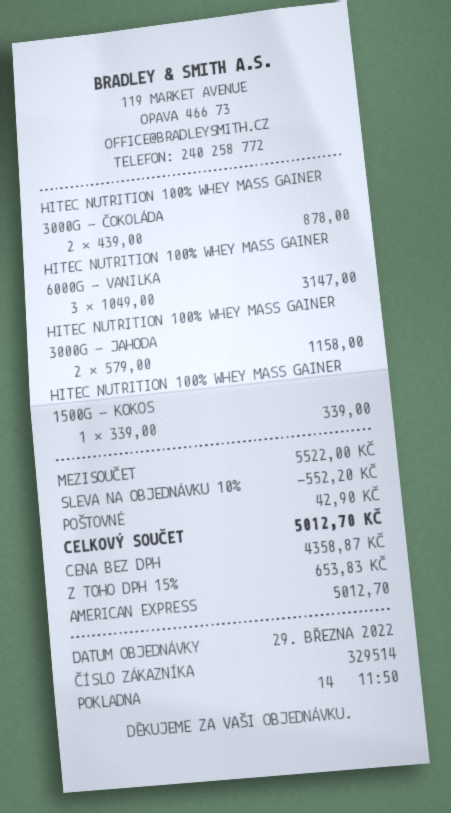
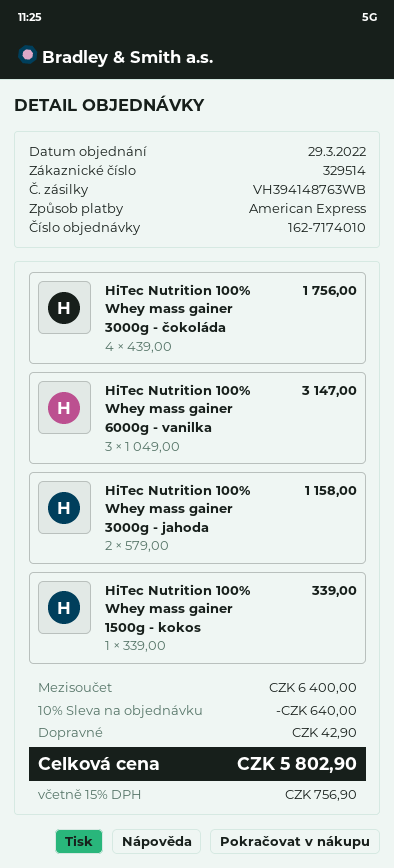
HITEC NUTRITION 100% WHEY MASS GAINER 3000G - ČOKOLÁDA: 2 x 439.00 = 878.00 -> 4 x 439.00 = 1756.00
subtotal: 5522.00 -> 6400.00
discount: 10% = 552.20 -> 10% = 640.00
tax: 15% = 653.83 -> 15% = 756.90
total: 5012.70 -> 5802.90

